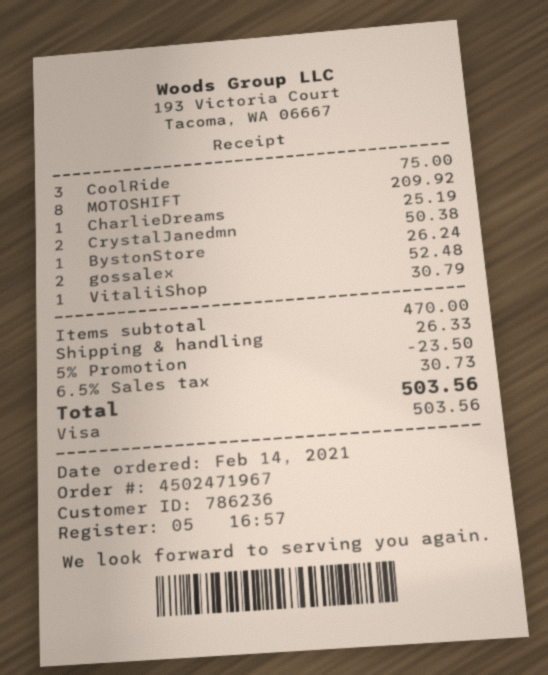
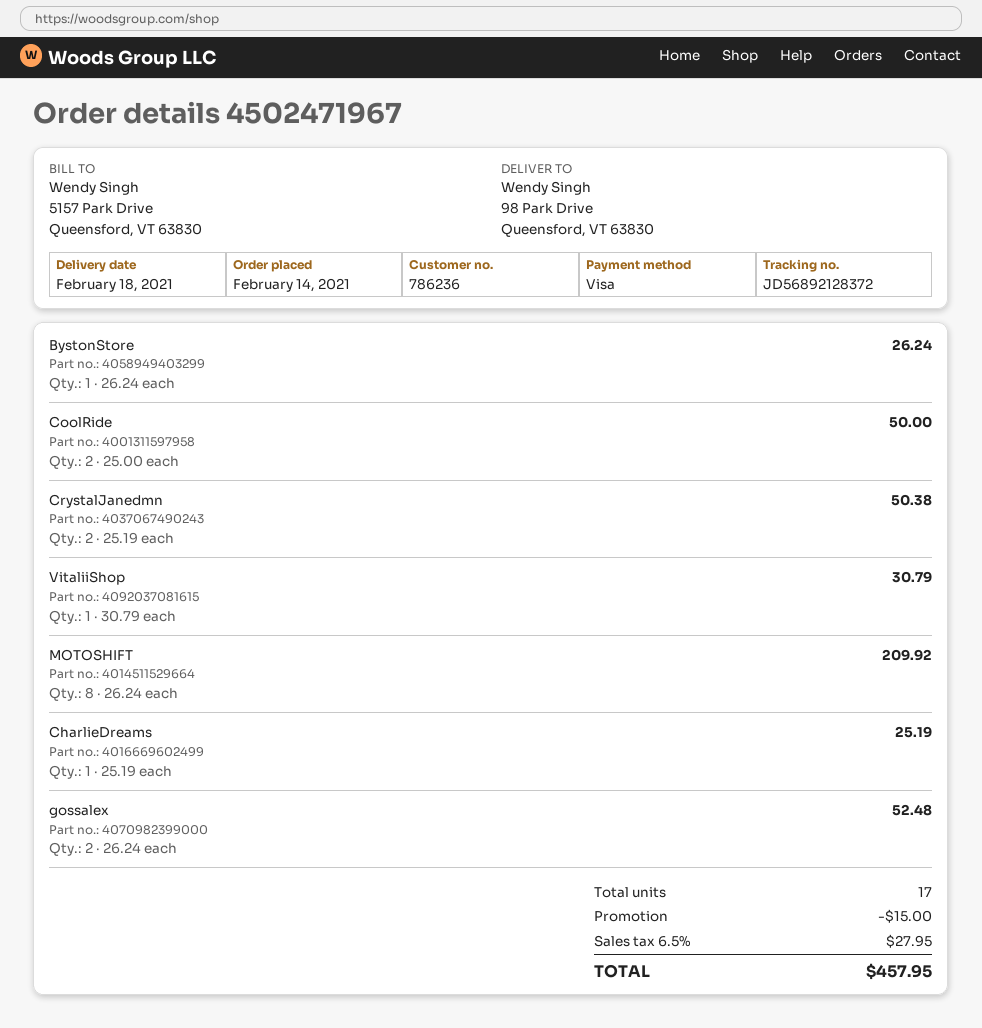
CoolRide: 3 for 75.00 -> 2 for 50.00
discount: 23.50 -> 15.00
shipping: 26.33 -> none
tax: 6.5% = 30.73 -> 6.5% = 27.95
total: 503.56 -> 457.95

